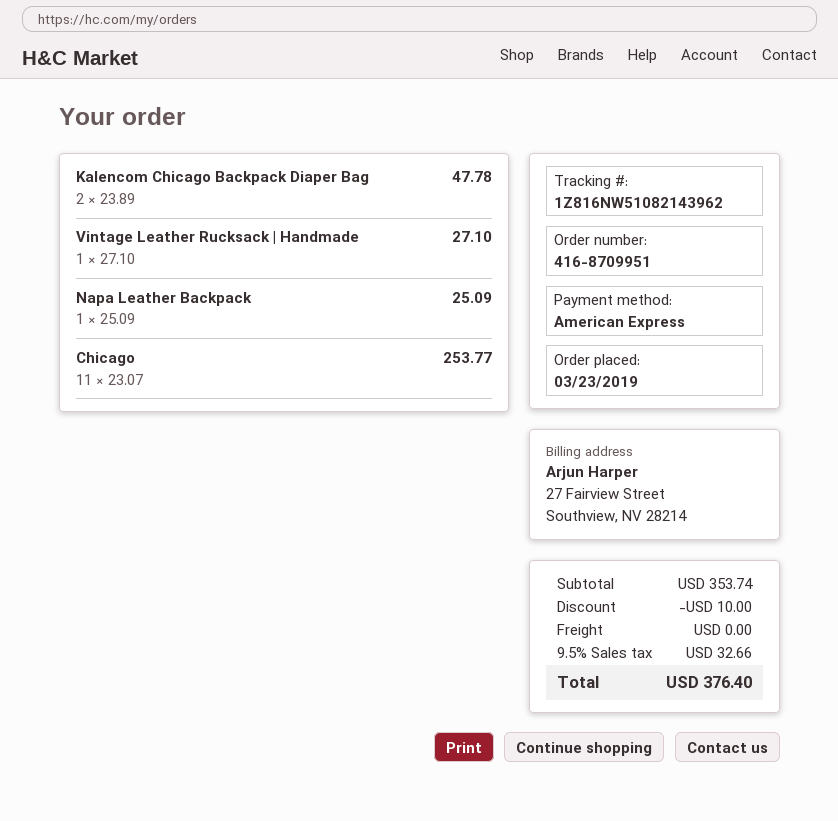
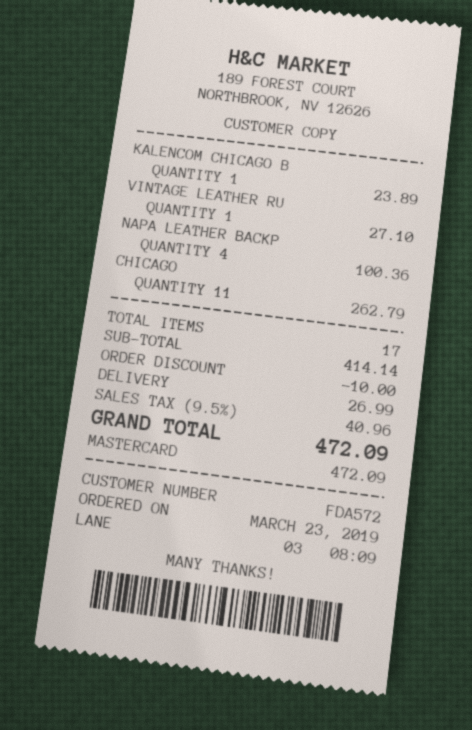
payment method: American Express -> Mastercard
Kalencom Chicago Backpack Diaper Bag: 2 for 47.78 -> 1 for 23.89
Napa Leather Backpack: 1 for 25.09 -> 4 for 100.36
Chicago: 11 for 253.77 -> 11 for 262.79
subtotal: 353.74 -> 414.14
shipping: 0.00 -> 26.99
tax: 9.5% = 32.66 -> 9.5% = 40.96
total: 376.40 -> 472.09

